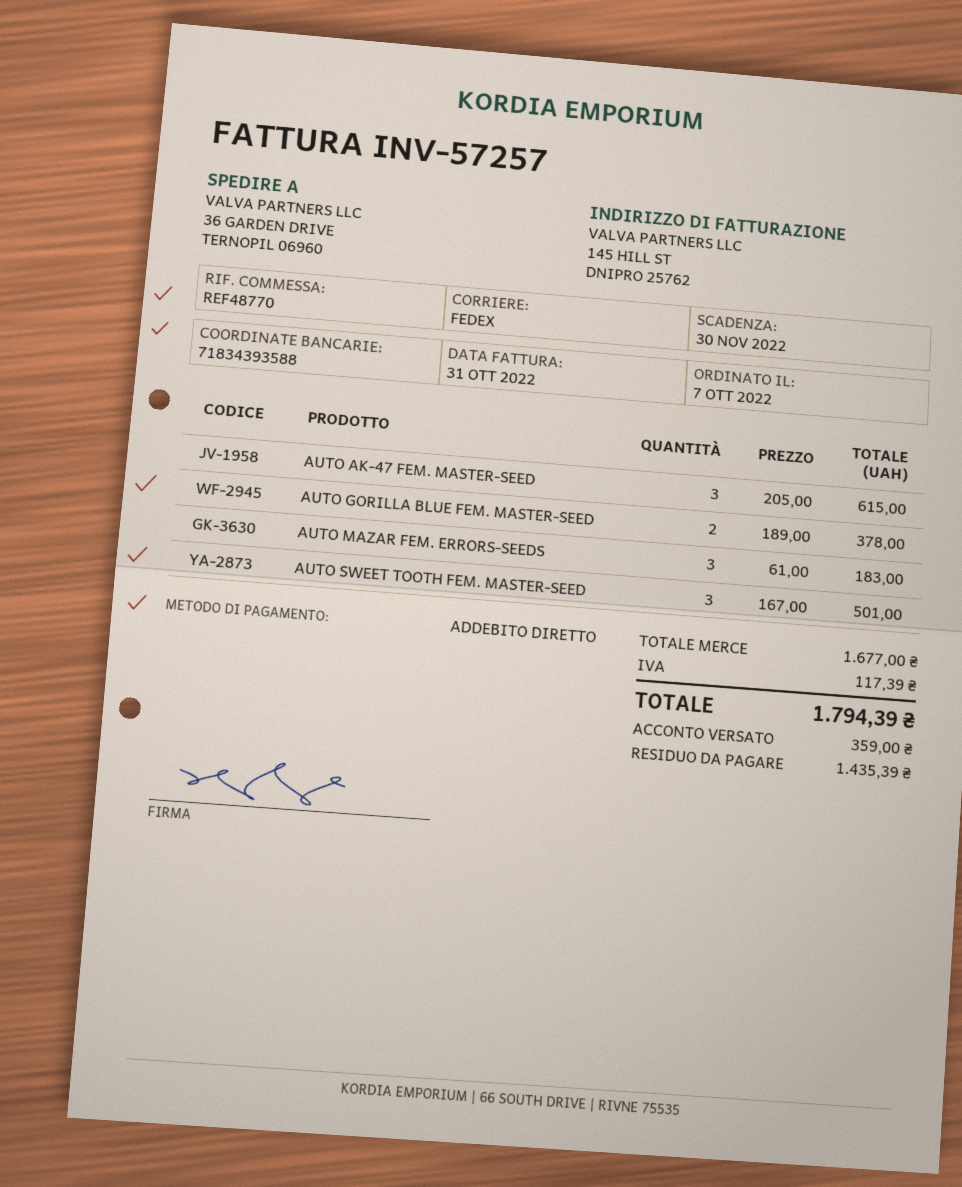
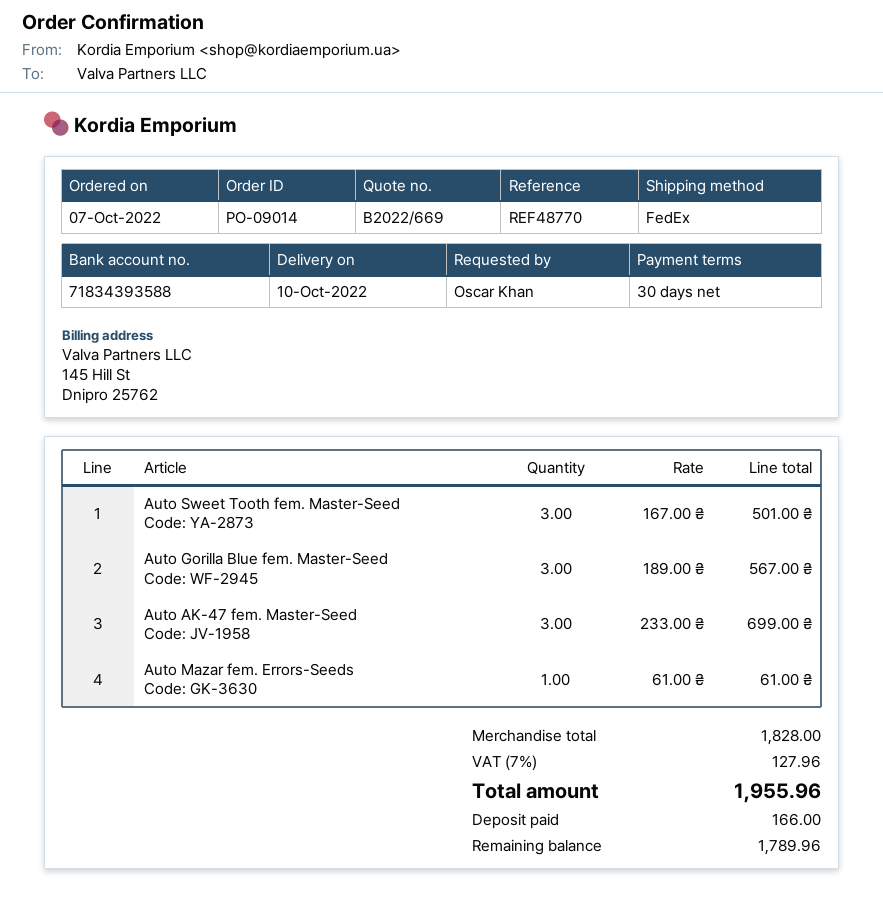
AUTO AK-47 FEM. MASTER-SEED: 3 x 205.00 = 615.00 -> 3 x 233.00 = 699.00
AUTO GORILLA BLUE FEM. MASTER-SEED: 2 x 189.00 = 378.00 -> 3 x 189.00 = 567.00
AUTO MAZAR FEM. ERRORS-SEEDS: 3 x 61.00 = 183.00 -> 1 x 61.00 = 61.00
subtotal: 1677.00 -> 1828.00
tax: 117.39 -> 127.96
total: 1794.39 -> 1955.96
deposit: 359.00 -> 166.00
balance: 1435.39 -> 1789.96

